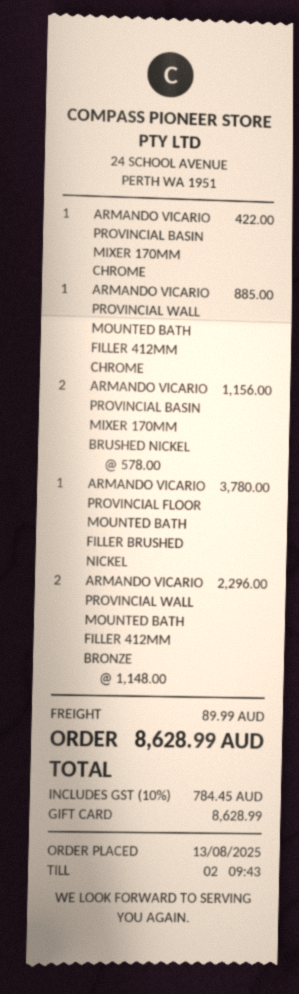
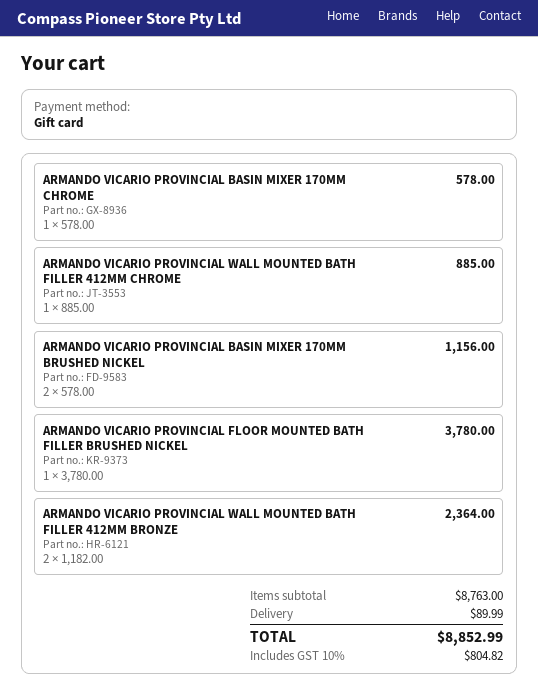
ARMANDO VICARIO PROVINCIAL BASIN MIXER 170MM CHROME: 1 x 422.00 = 422.00 -> 1 x 578.00 = 578.00
ARMANDO VICARIO PROVINCIAL WALL MOUNTED BATH FILLER 412MM BRONZE: 2 x 1148.00 = 2296.00 -> 2 x 1182.00 = 2364.00
tax: 10% = 784.45 -> 10% = 804.82
total: 8628.99 -> 8852.99

